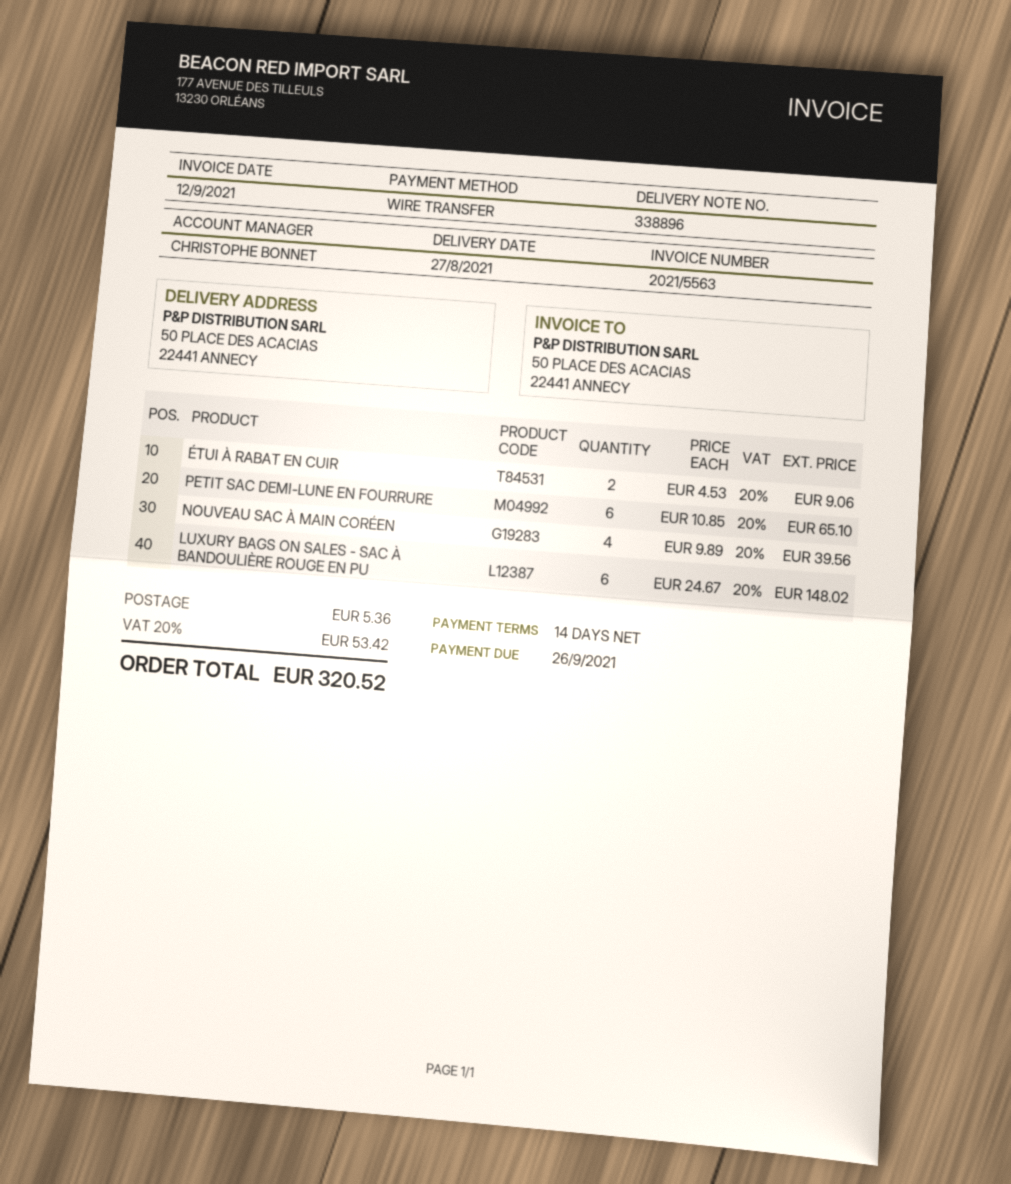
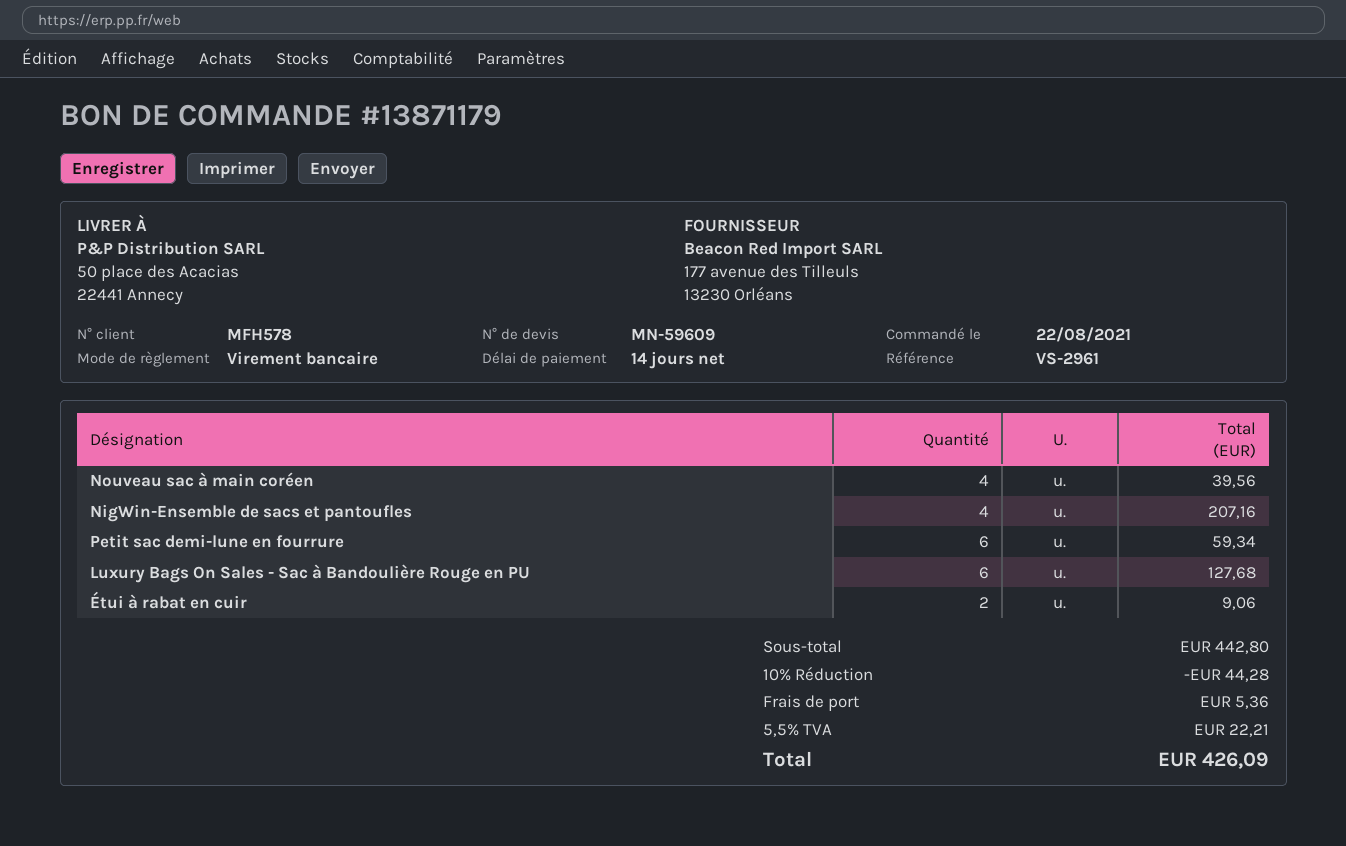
PETIT SAC DEMI-LUNE EN FOURRURE: 6 for 65.10 -> 6 for 59.34
LUXURY BAGS ON SALES - SAC À BANDOULIÈRE ROUGE EN PU: 6 for 148.02 -> 6 for 127.68
NigWin-Ensemble de sacs et pantoufles: none -> 4 for 207.16
discount: none -> 10% = 44.28
tax: 20% = 53.42 -> 5.5% = 22.21
total: 320.52 -> 426.09

